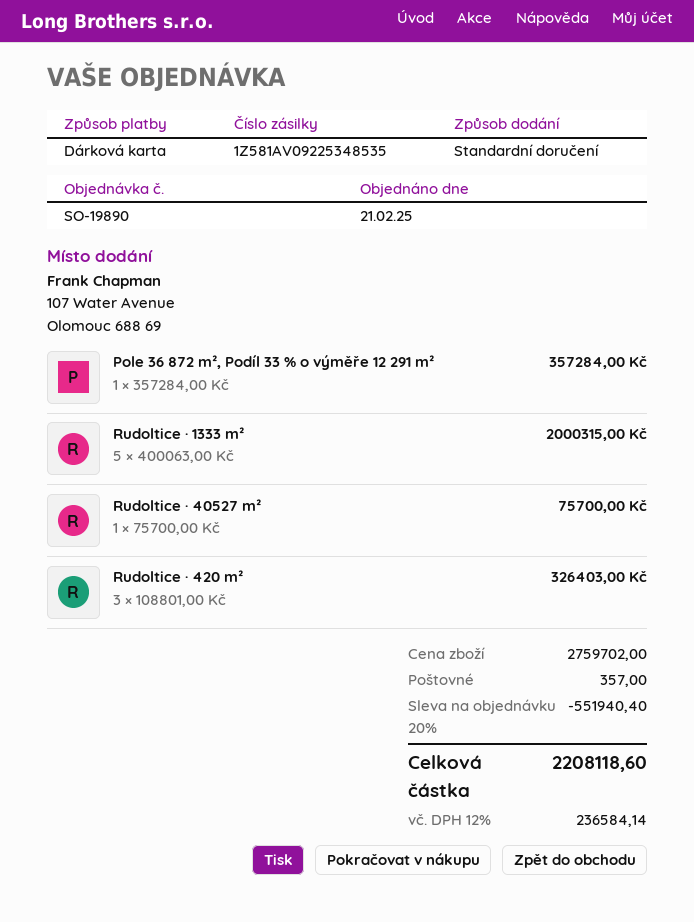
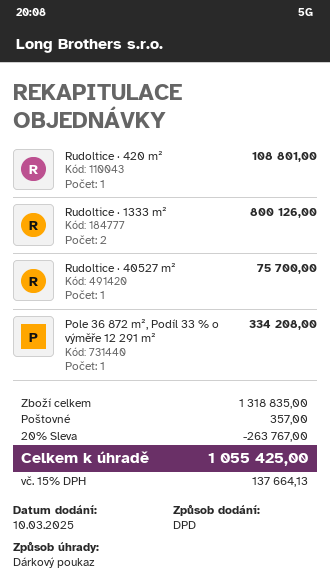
shipping method: standard -> DPD
Pole 36 872 m², Podíl 33 % o výměře 12 291 m²: 1 for 357284.00 -> 1 for 334208.00
Rudoltice · 1333 m²: 5 for 2000315.00 -> 2 for 800126.00
Rudoltice · 420 m²: 3 for 326403.00 -> 1 for 108801.00
subtotal: 2759702.00 -> 1318835.00
discount: 20% = 551940.40 -> 20% = 263767.00
tax: 12% = 236584.14 -> 15% = 137664.13
total: 2208118.60 -> 1055425.00

